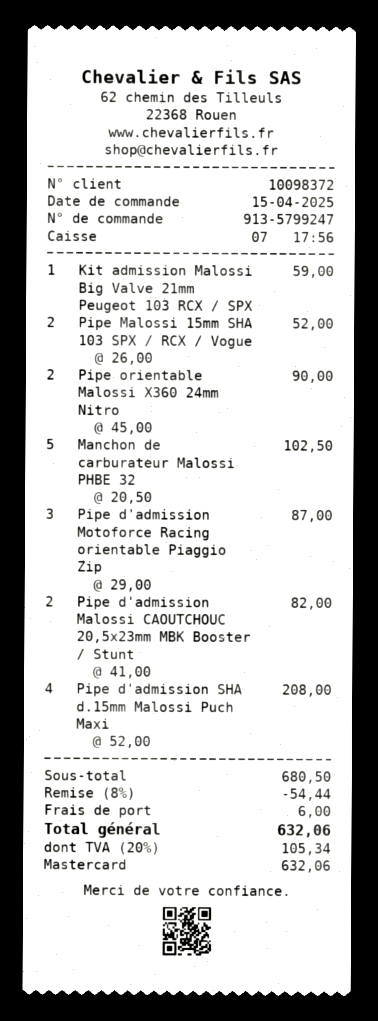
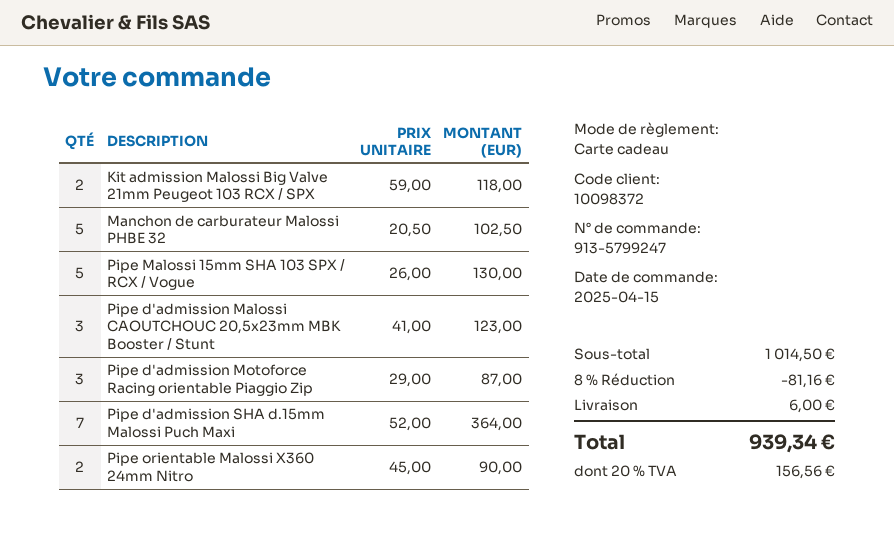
payment method: Mastercard -> gift card
Kit admission Malossi Big Valve 21mm Peugeot 103 RCX / SPX: 1 x 59.00 = 59.00 -> 2 x 59.00 = 118.00
Pipe Malossi 15mm SHA 103 SPX / RCX / Vogue: 2 x 26.00 = 52.00 -> 5 x 26.00 = 130.00
Pipe d'admission Malossi CAOUTCHOUC 20,5x23mm MBK Booster / Stunt: 2 x 41.00 = 82.00 -> 3 x 41.00 = 123.00
Pipe d'admission SHA d.15mm Malossi Puch Maxi: 4 x 52.00 = 208.00 -> 7 x 52.00 = 364.00
subtotal: 680.50 -> 1014.50
discount: 8% = 54.44 -> 8% = 81.16
tax: 20% = 105.34 -> 20% = 156.56
total: 632.06 -> 939.34

